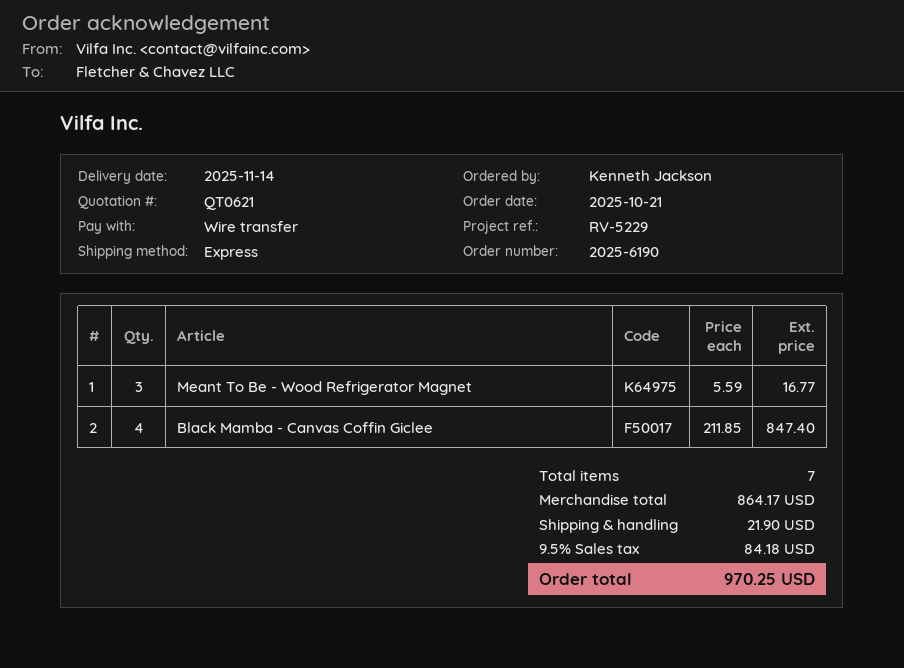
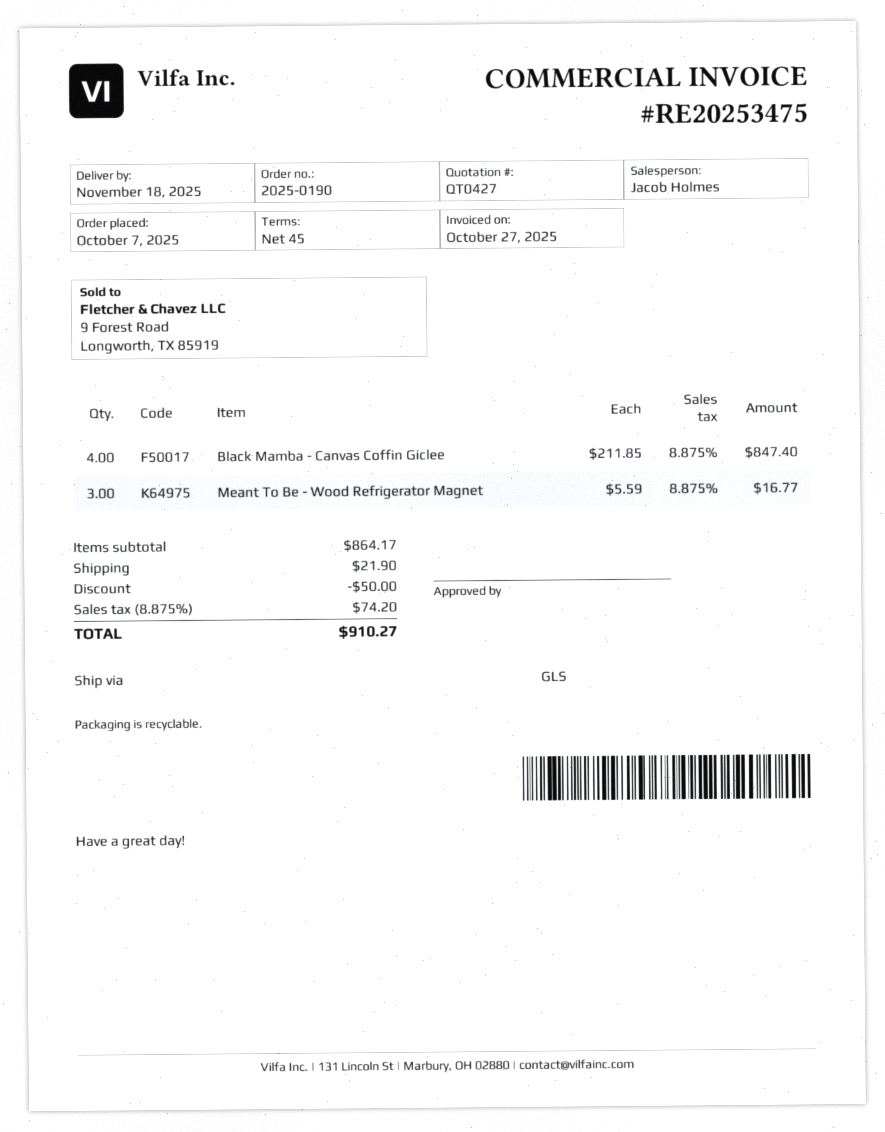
quote number: QT0621 -> QT0427
order number: 2025-6190 -> 2025-0190
order date: 2025-10-21 -> 2025-10-07
delivery date: 2025-11-14 -> 2025-11-18
shipping method: express -> GLS
discount: none -> 50.00
tax: 9.5% = 84.18 -> 8.875% = 74.20
total: 970.25 -> 910.27

